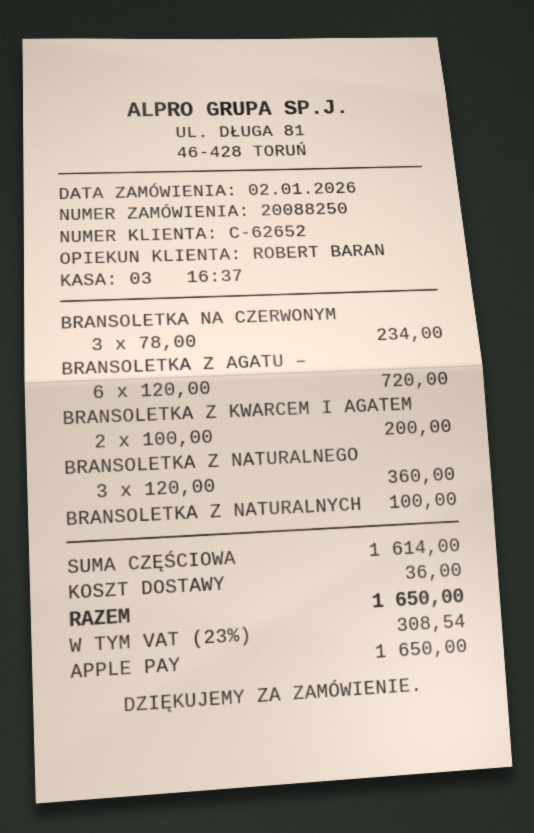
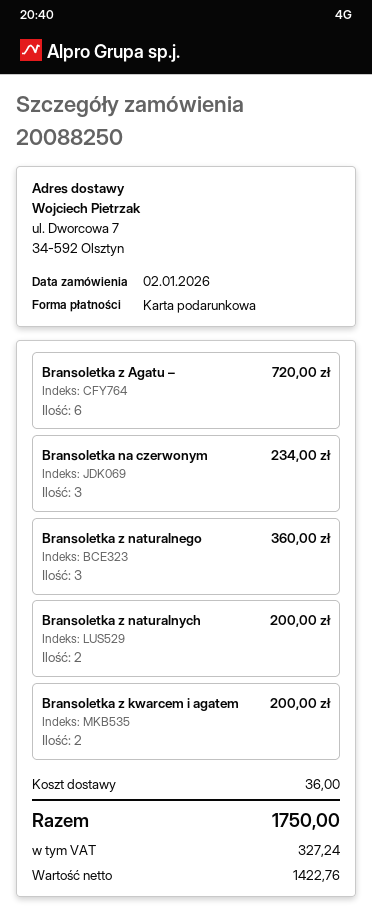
payment method: Apple Pay -> gift card
BRANSOLETKA Z NATURALNYCH: 1 for 100.00 -> 2 for 200.00
tax: 308.54 -> 327.24
total: 1650.00 -> 1750.00

